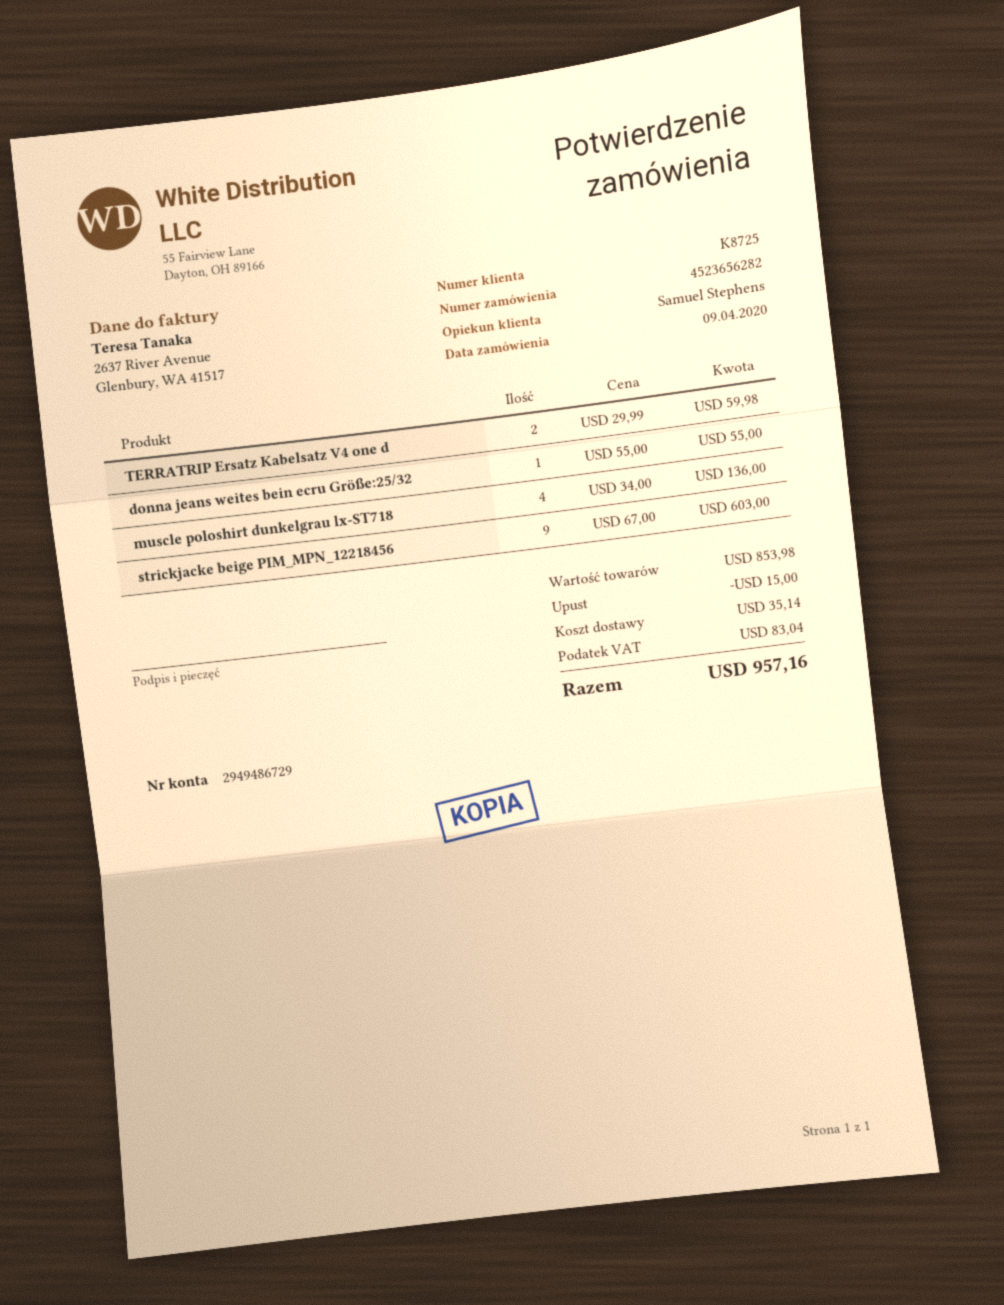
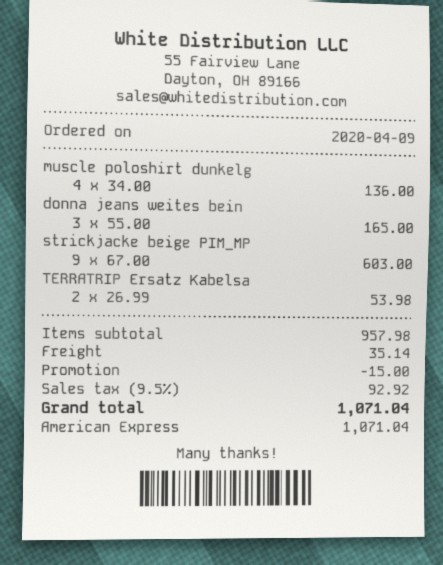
TERRATRIP Ersatz Kabelsatz V4 one d: 2 x 29.99 = 59.98 -> 2 x 26.99 = 53.98
donna jeans weites bein ecru Größe:25/32: 1 x 55.00 = 55.00 -> 3 x 55.00 = 165.00
subtotal: 853.98 -> 957.98
tax: 83.04 -> 92.92
total: 957.16 -> 1071.04

